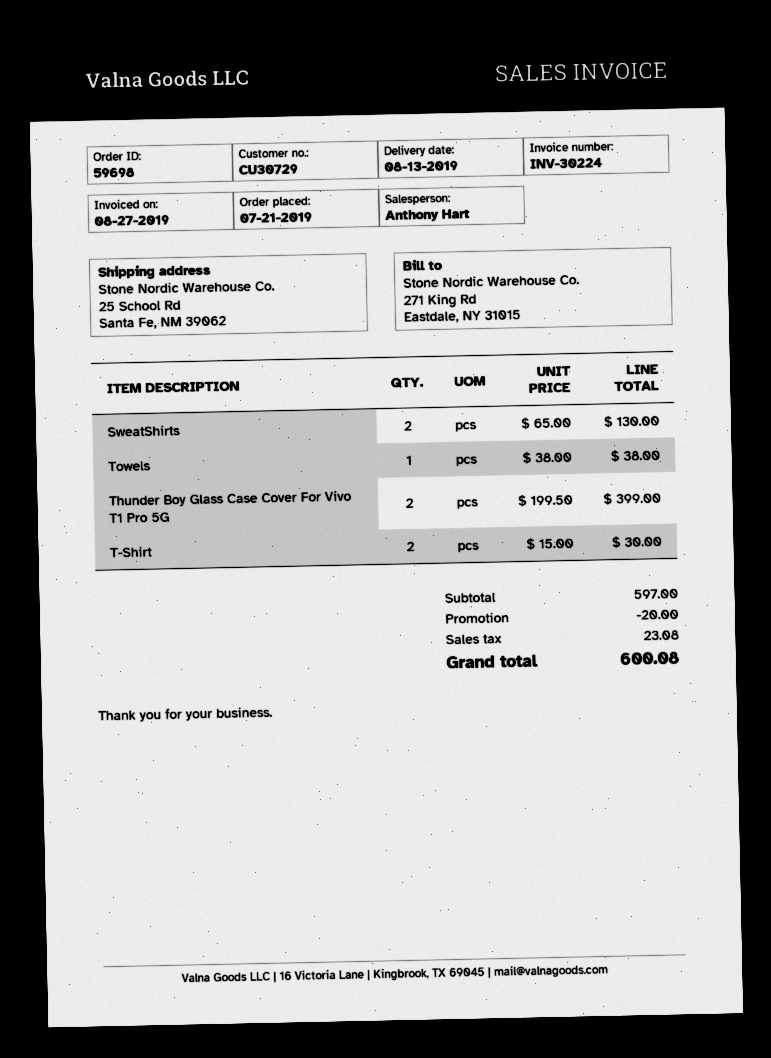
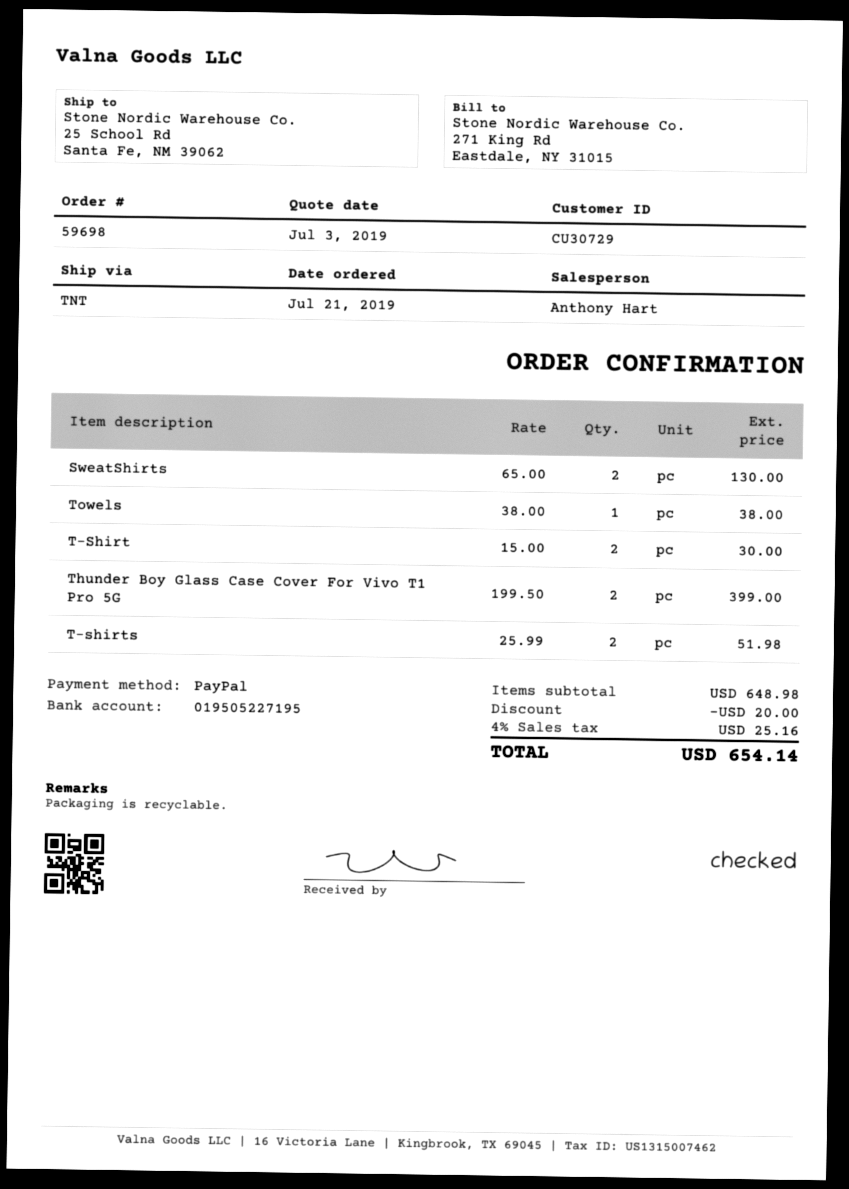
T-shirts: none -> 2 x 25.99 = 51.98
subtotal: 597.00 -> 648.98
tax: 23.08 -> 25.16
total: 600.08 -> 654.14

